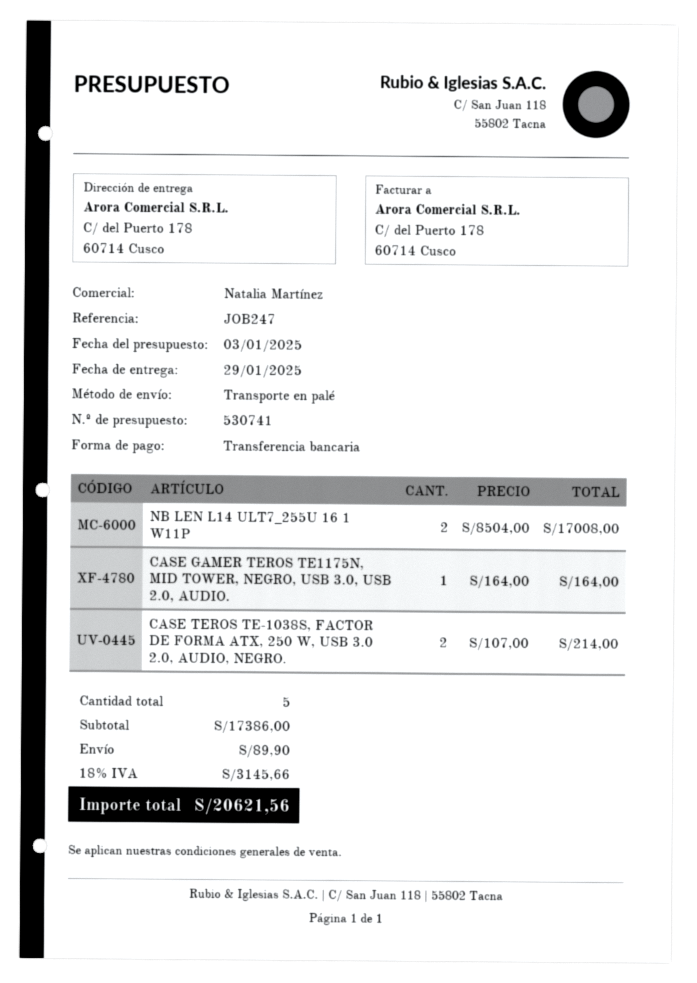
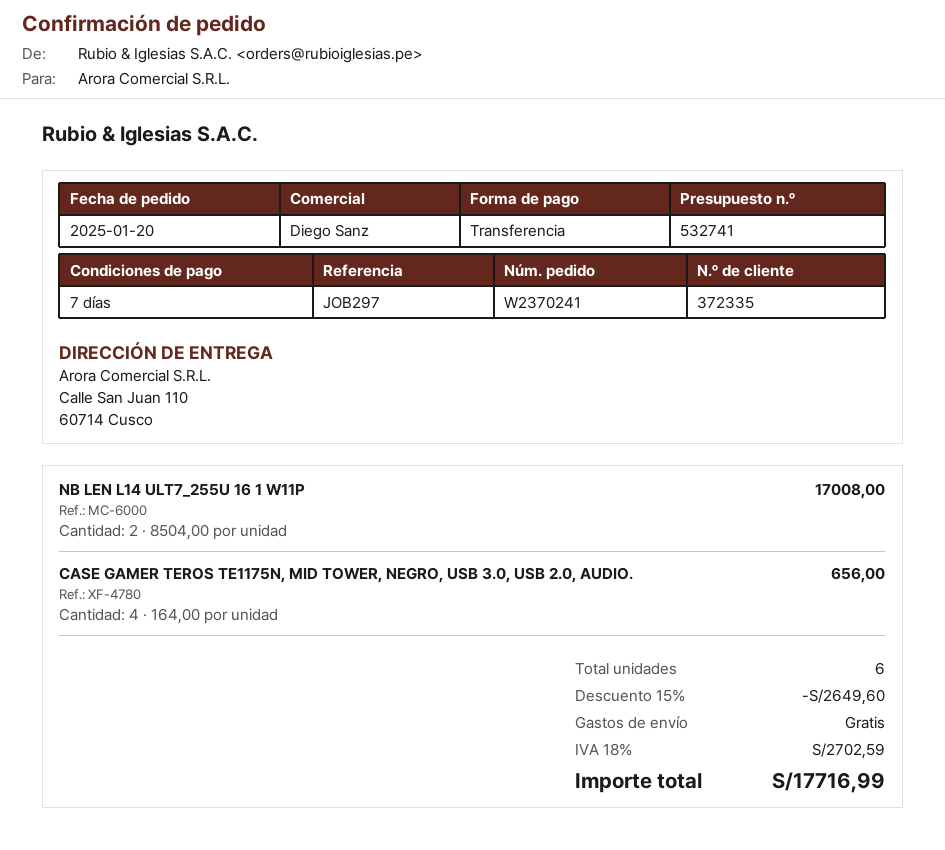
quote number: 530741 -> 532741
reference: JOB247 -> JOB297
sales rep: Natalia Martínez -> Diego Sanz
ship to: C/ del Puerto 178, 60714 Cusco -> Calle San Juan 110, 60714 Cusco
CASE GAMER TEROS TE1175N, MID TOWER, NEGRO, USB 3.0, USB 2.0, AUDIO.: 1 x 164.00 = 164.00 -> 4 x 164.00 = 656.00
CASE TEROS TE-1038S, FACTOR DE FORMA ATX, 250 W, USB 3.0 2.0, AUDIO, NEGRO.: 2 x 107.00 = 214.00 -> none
total quantity: 5 -> 6
discount: none -> 15% = 2649.60
shipping: 89.90 -> 0.00
tax: 18% = 3145.66 -> 18% = 2702.59
total: 20621.56 -> 17716.99

